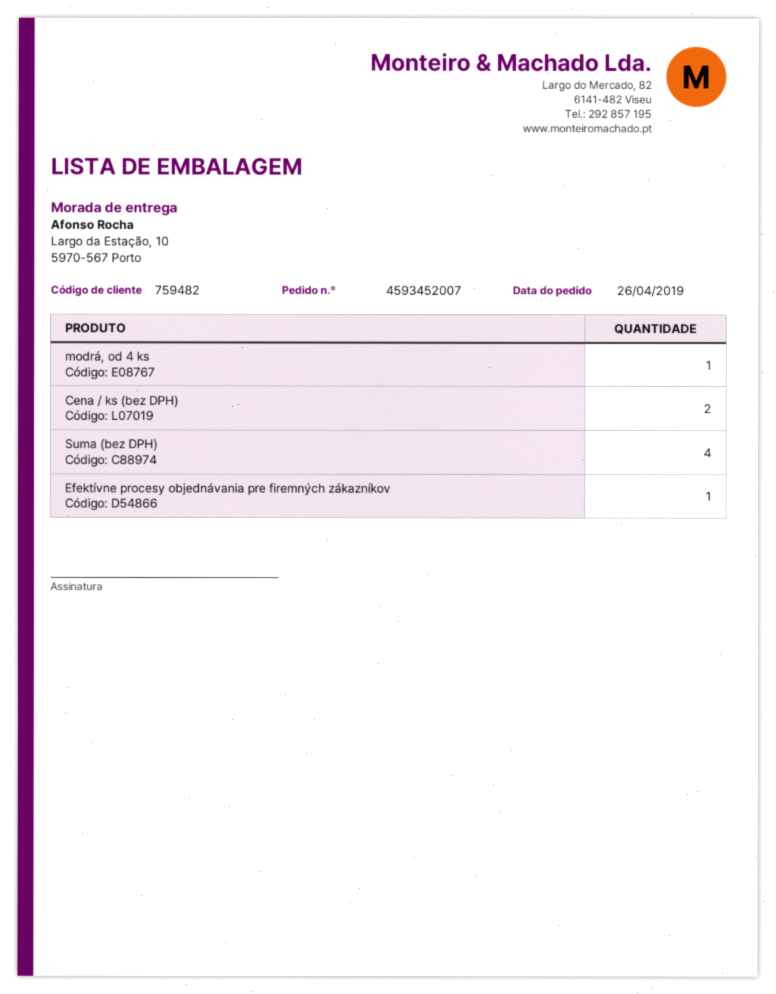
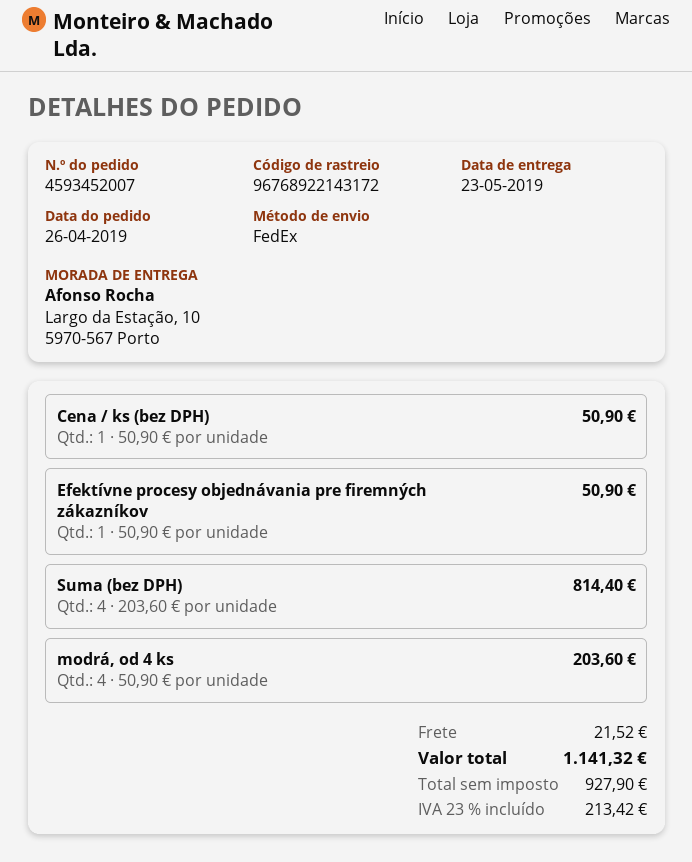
modrá, od 4 ks: 1 -> 4
Cena / ks (bez DPH): 2 -> 1

